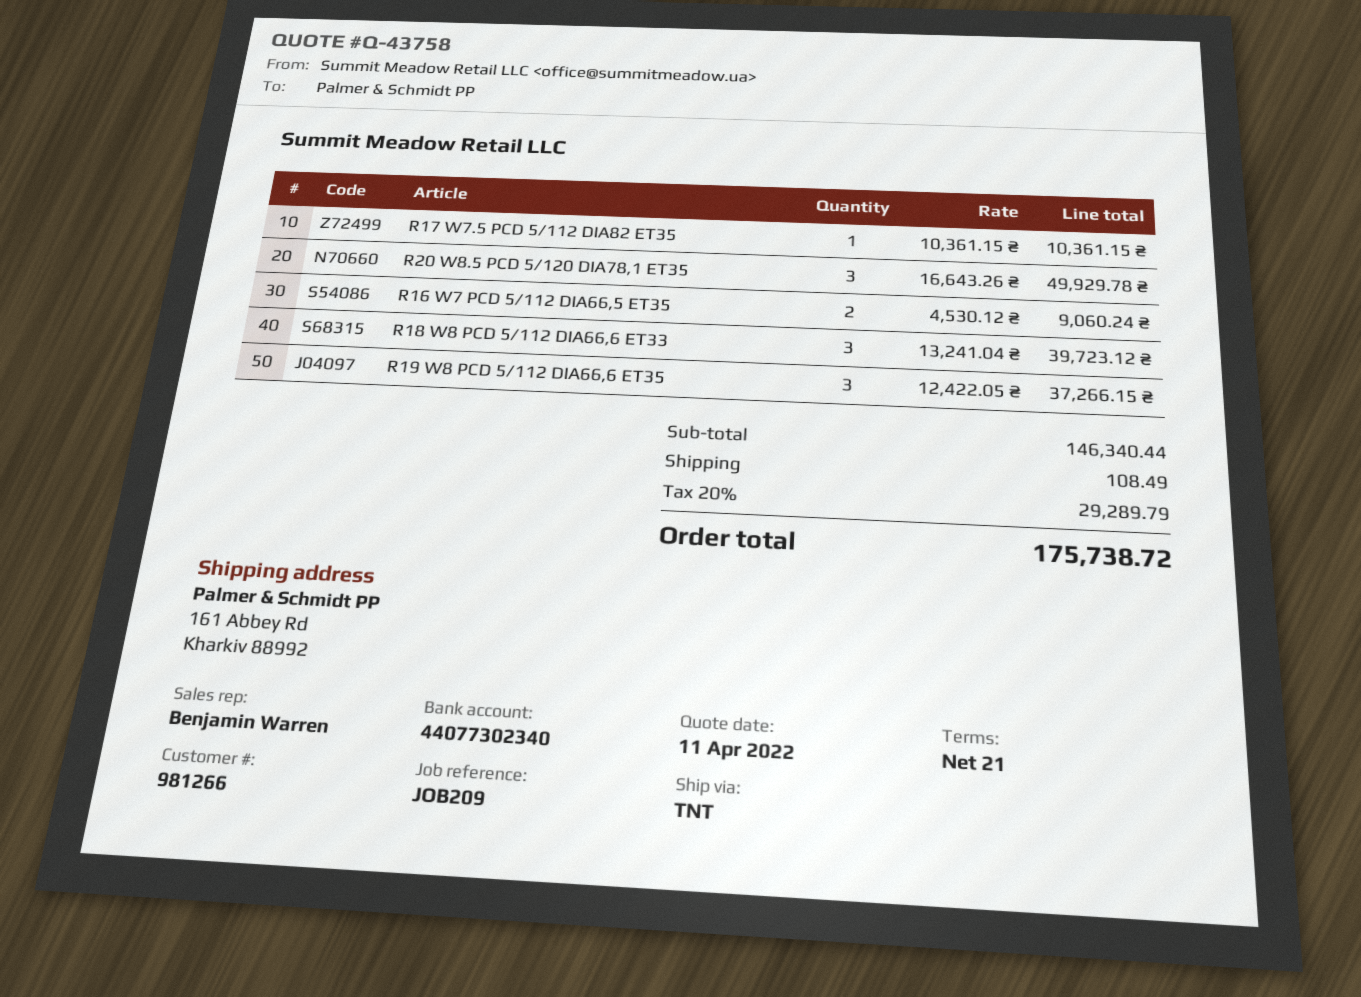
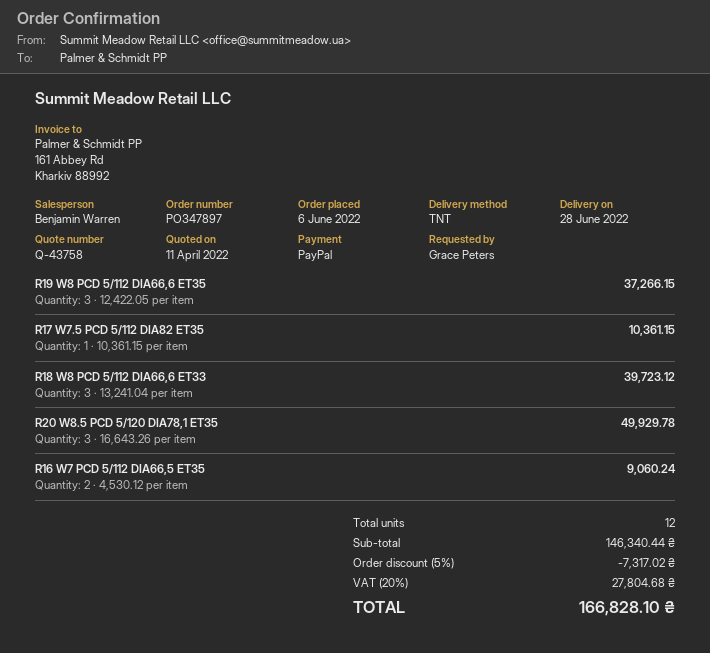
discount: none -> 5% = 7317.02
shipping: 108.49 -> none
tax: 20% = 29289.79 -> 20% = 27804.68
total: 175738.72 -> 166828.10

